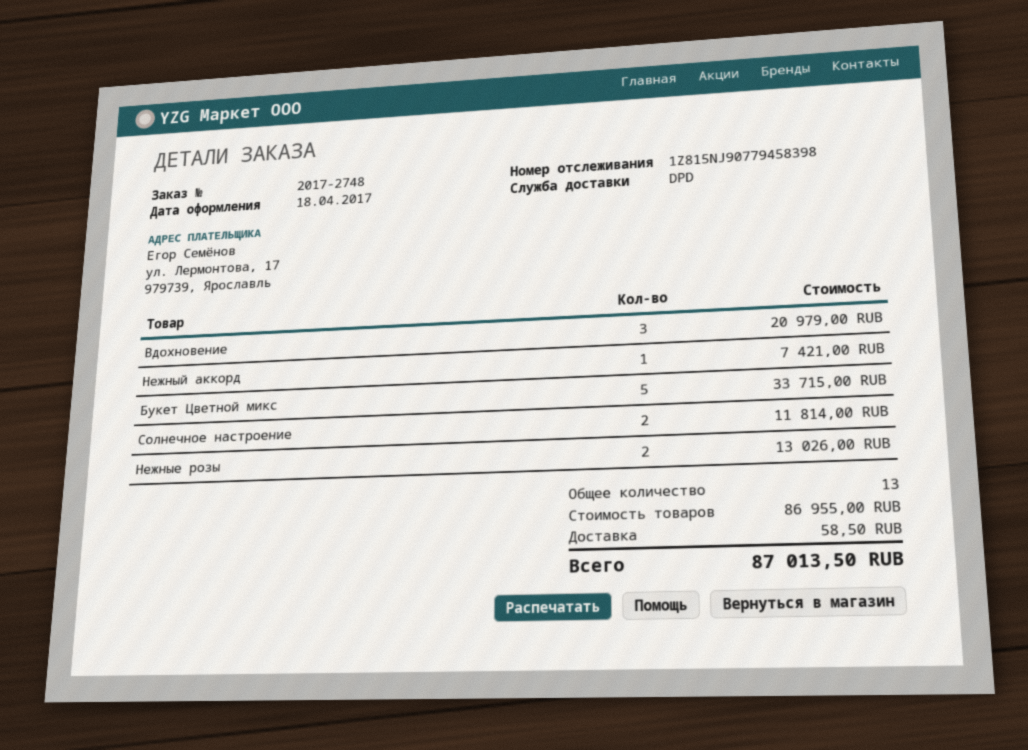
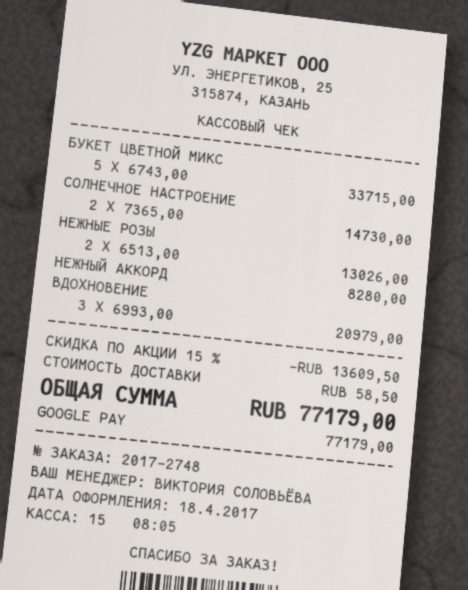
Нежный аккорд: 1 for 7421.00 -> 1 for 8280.00
Солнечное настроение: 2 for 11814.00 -> 2 for 14730.00
discount: none -> 15% = 13609.50
total: 87013.50 -> 77179.00

